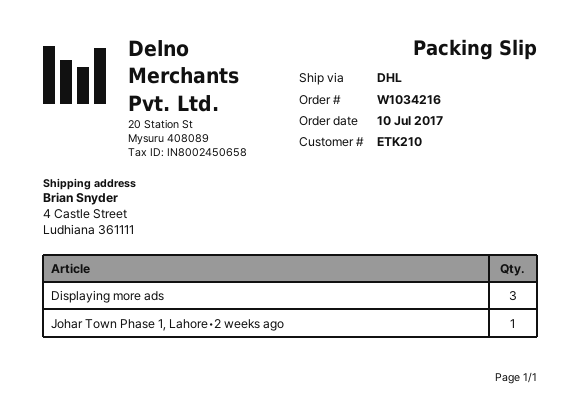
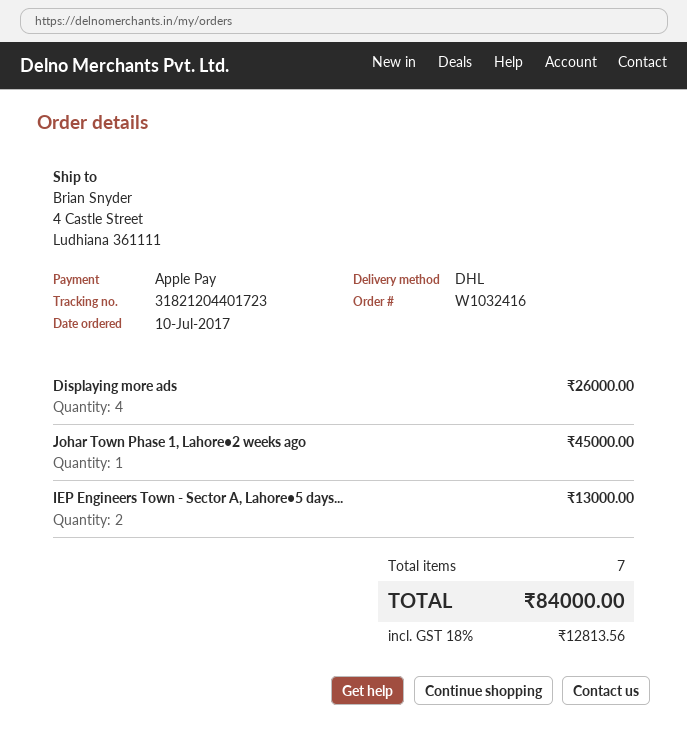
order number: W1034216 -> W1032416
Displaying more ads: 3 -> 4
IEP Engineers Town - Sector A, Lahore•5 days...: none -> 2

